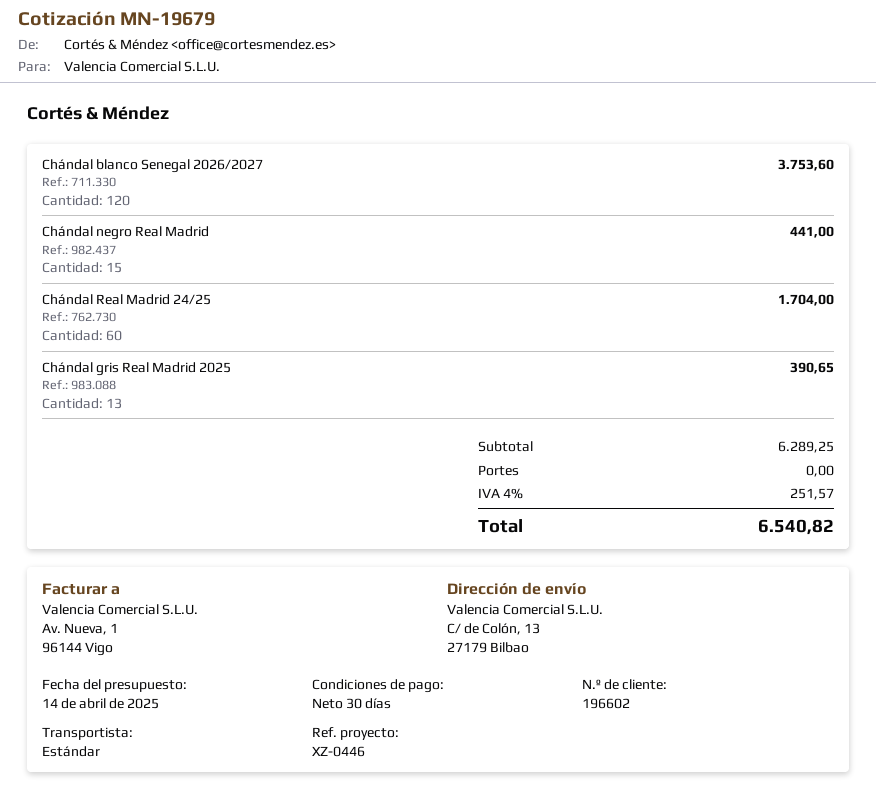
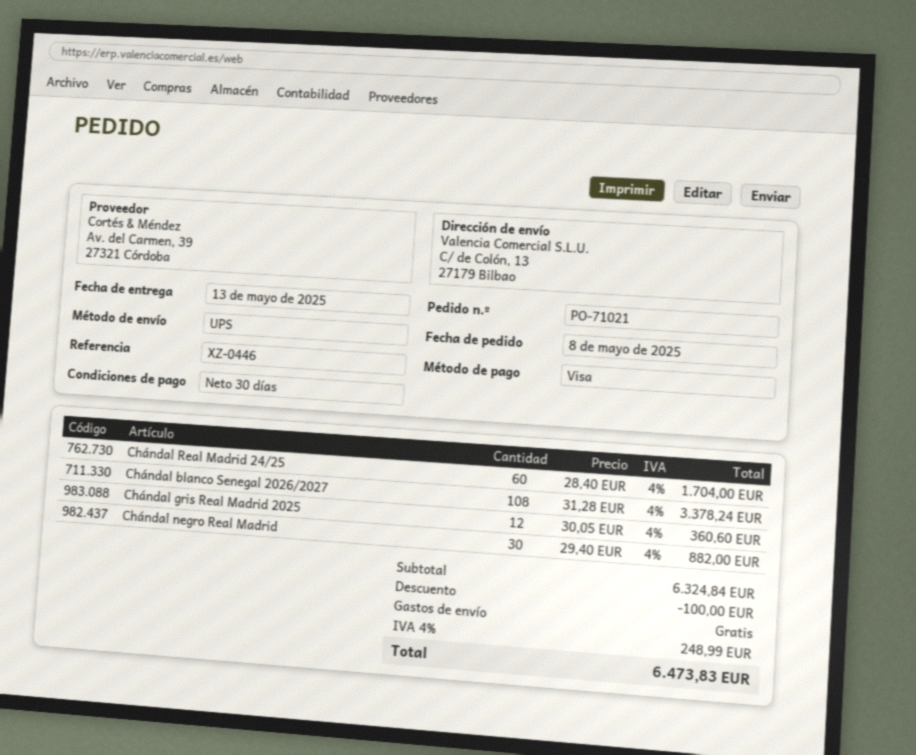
shipping method: standard -> UPS
Chándal blanco Senegal 2026/2027: 120 for 3753.60 -> 108 for 3378.24
Chándal negro Real Madrid: 15 for 441.00 -> 30 for 882.00
Chándal gris Real Madrid 2025: 13 for 390.65 -> 12 for 360.60
subtotal: 6289.25 -> 6324.84
discount: none -> 100.00
tax: 4% = 251.57 -> 4% = 248.99
total: 6540.82 -> 6473.83

